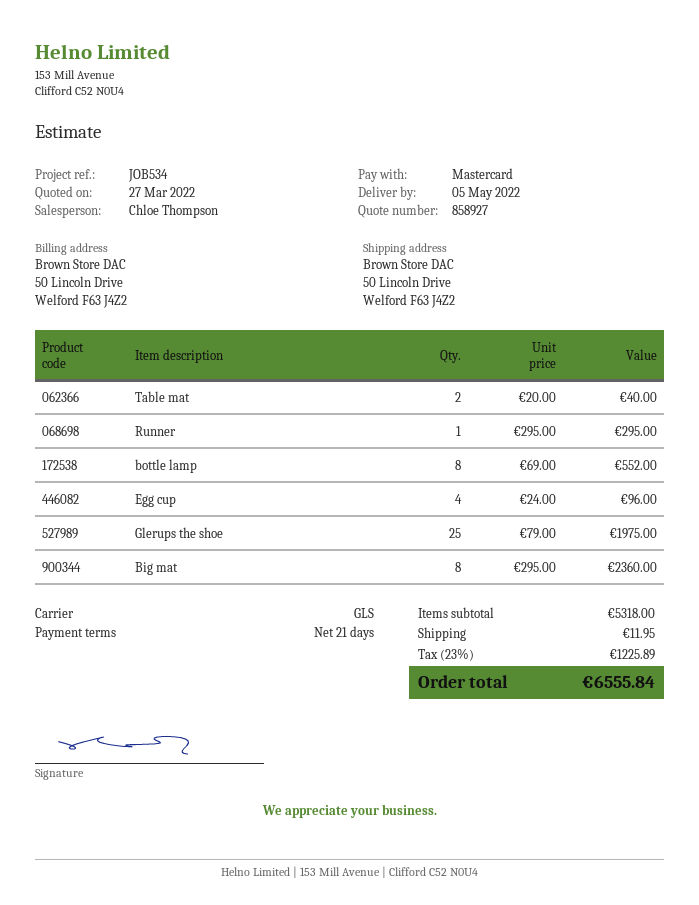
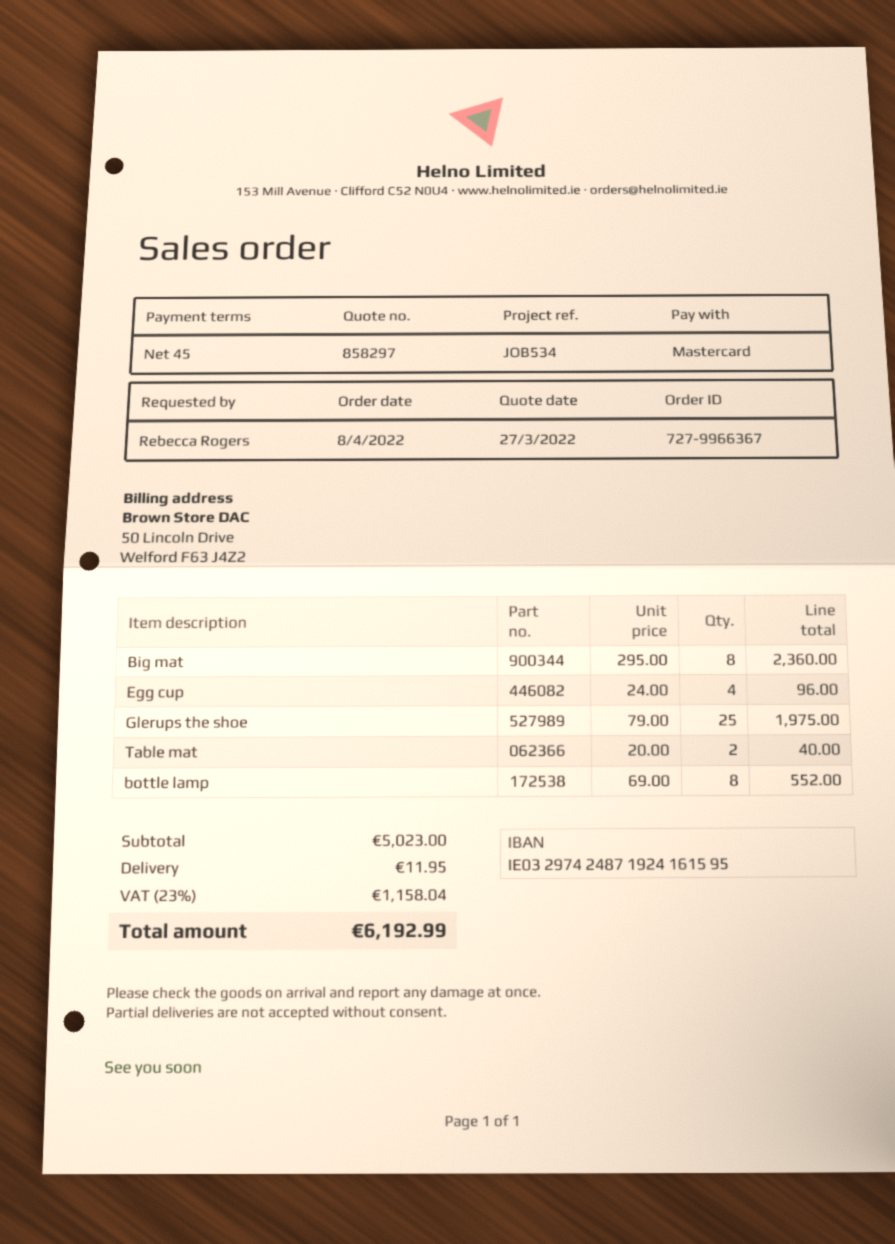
quote number: 858927 -> 858297
payment terms: 21 days -> 45 days
Runner: 1 x 295.00 = 295.00 -> none
subtotal: 5318.00 -> 5023.00
tax: 23% = 1225.89 -> 23% = 1158.04
total: 6555.84 -> 6192.99

